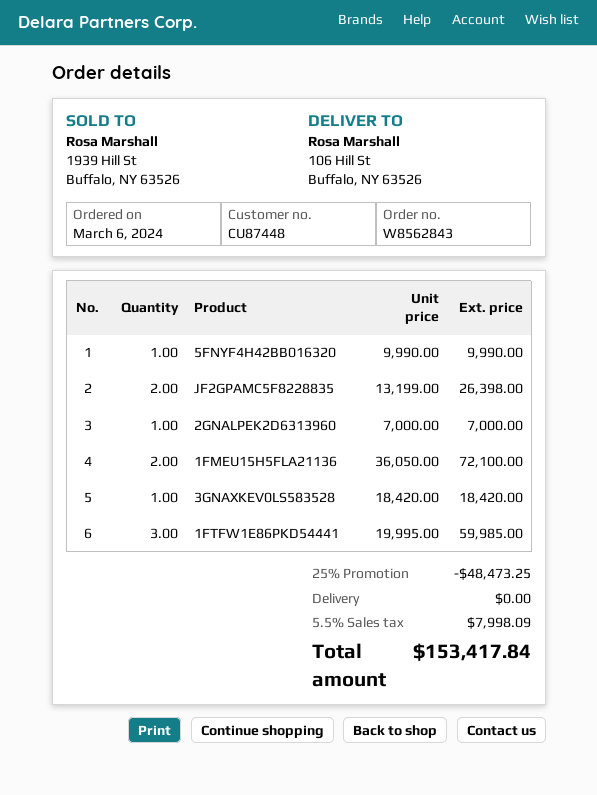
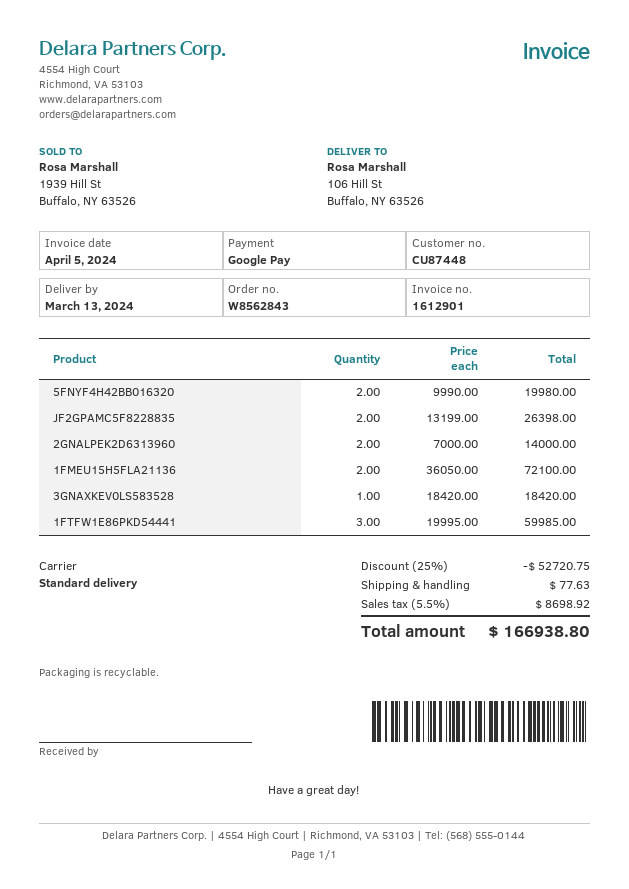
5FNYF4H42BB016320: 1 x 9990.00 = 9990.00 -> 2 x 9990.00 = 19980.00
2GNALPEK2D6313960: 1 x 7000.00 = 7000.00 -> 2 x 7000.00 = 14000.00
discount: 25% = 48473.25 -> 25% = 52720.75
shipping: 0.00 -> 77.63
tax: 5.5% = 7998.09 -> 5.5% = 8698.92
total: 153417.84 -> 166938.80

